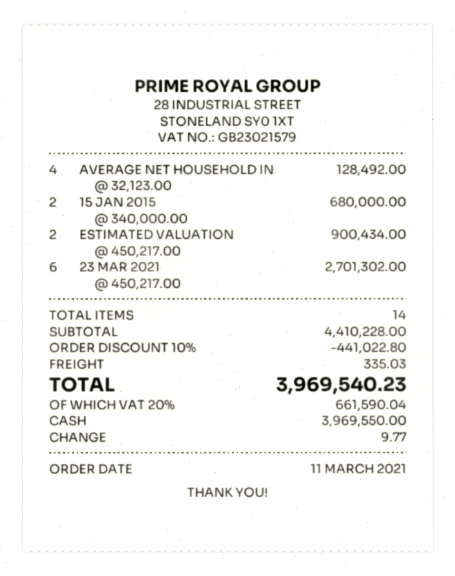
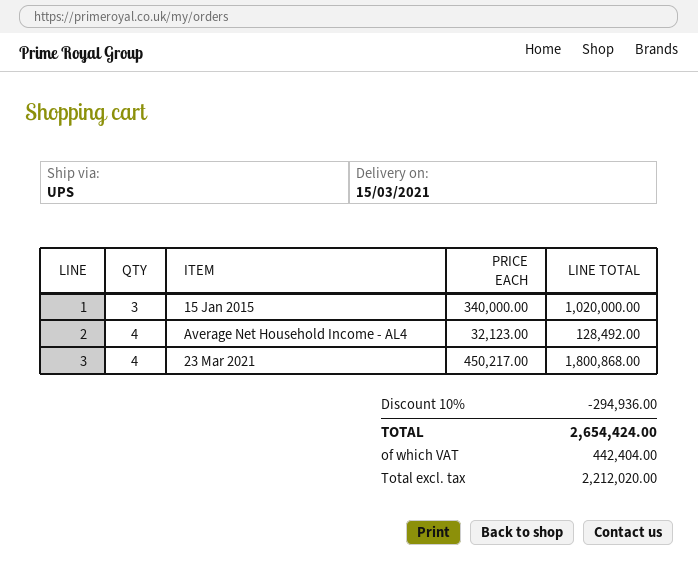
15 JAN 2015: 2 x 340000.00 = 680000.00 -> 3 x 340000.00 = 1020000.00
ESTIMATED VALUATION: 2 x 450217.00 = 900434.00 -> none
23 MAR 2021: 6 x 450217.00 = 2701302.00 -> 4 x 450217.00 = 1800868.00
discount: 10% = 441022.80 -> 10% = 294936.00
shipping: 335.03 -> none
tax: 661590.04 -> 442404.00
total: 3969540.23 -> 2654424.00

